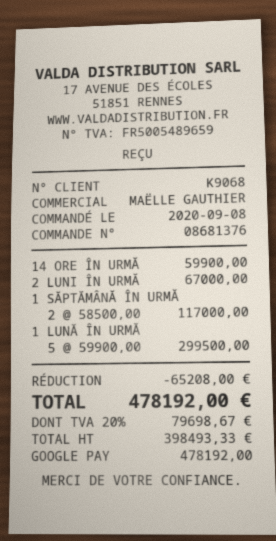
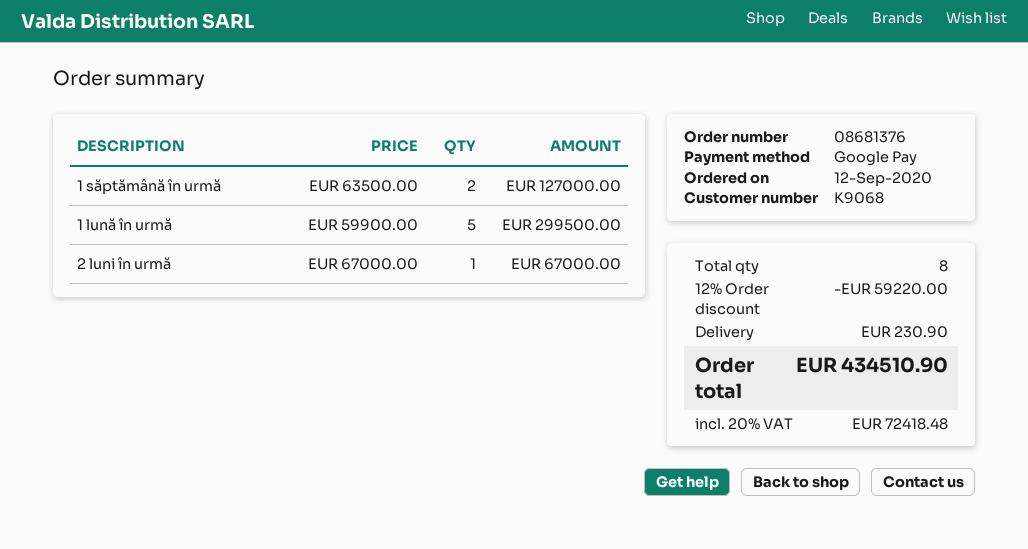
order date: 2020-09-08 -> 2020-09-12
14 ORE ÎN URMĂ: 1 x 59900.00 = 59900.00 -> none
1 SĂPTĂMÂNĂ ÎN URMĂ: 2 x 58500.00 = 117000.00 -> 2 x 63500.00 = 127000.00
discount: 65208.00 -> 59220.00
shipping: none -> 230.90
tax: 20% = 79698.67 -> 20% = 72418.48
total: 478192.00 -> 434510.90

